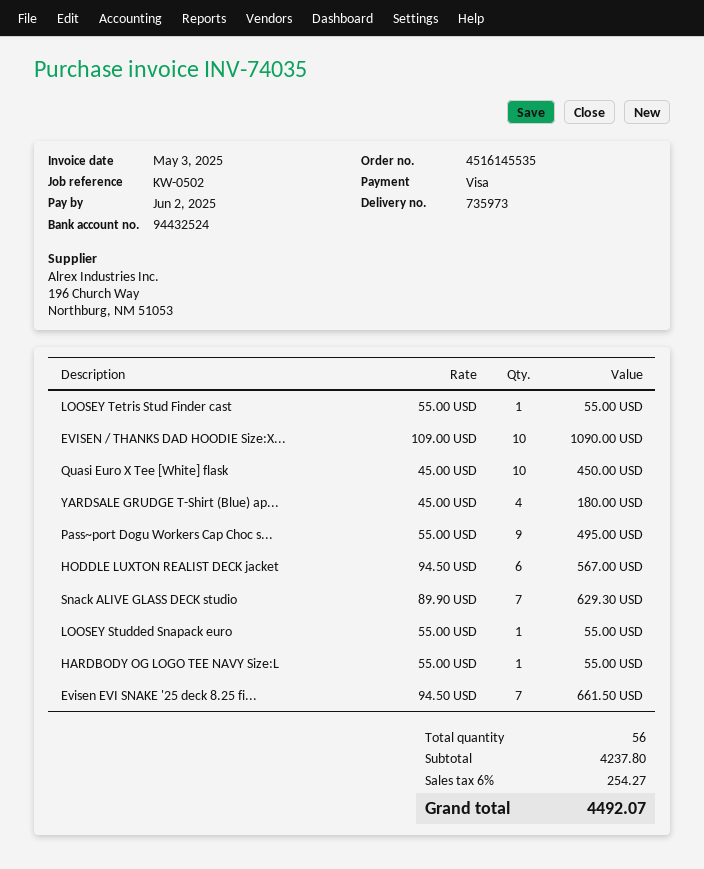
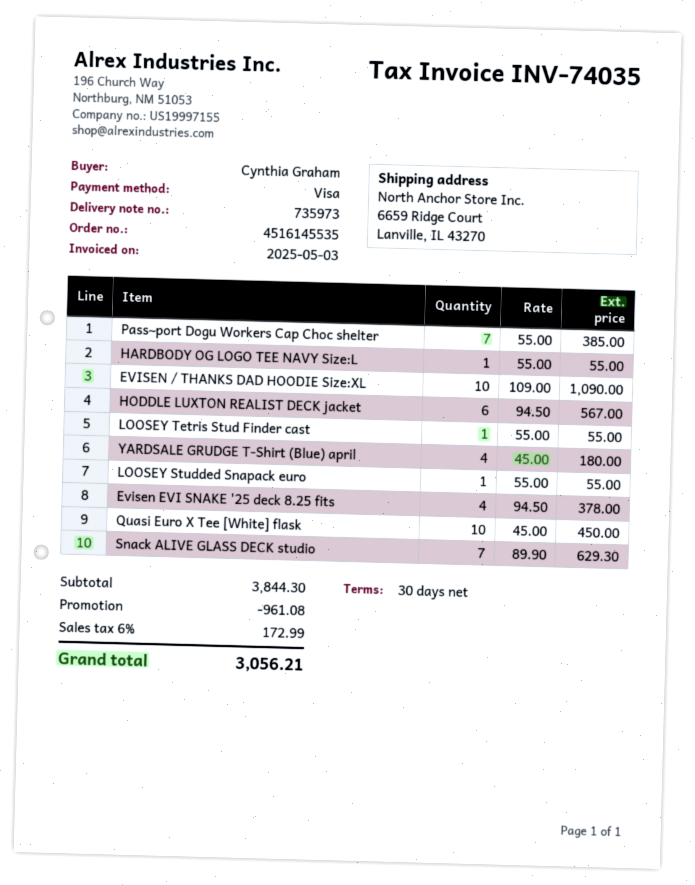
Pass~port Dogu Workers Cap Choc s...: 9 x 55.00 = 495.00 -> 7 x 55.00 = 385.00
Evisen EVI SNAKE '25 deck 8.25 fi...: 7 x 94.50 = 661.50 -> 4 x 94.50 = 378.00
subtotal: 4237.80 -> 3844.30
discount: none -> 961.08
tax: 6% = 254.27 -> 6% = 172.99
total: 4492.07 -> 3056.21

